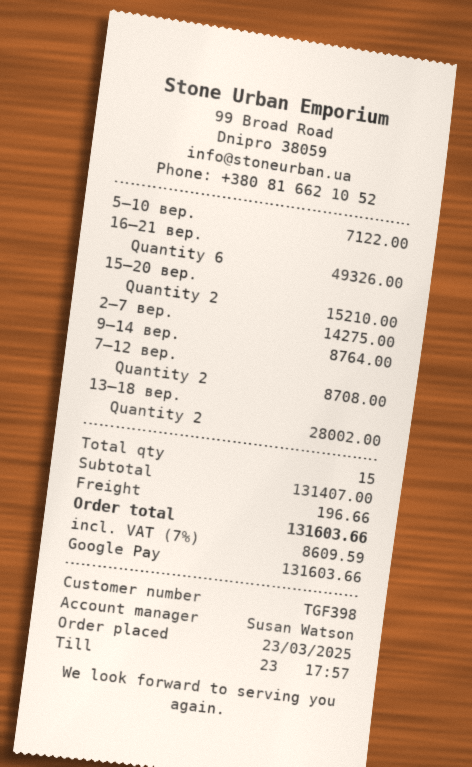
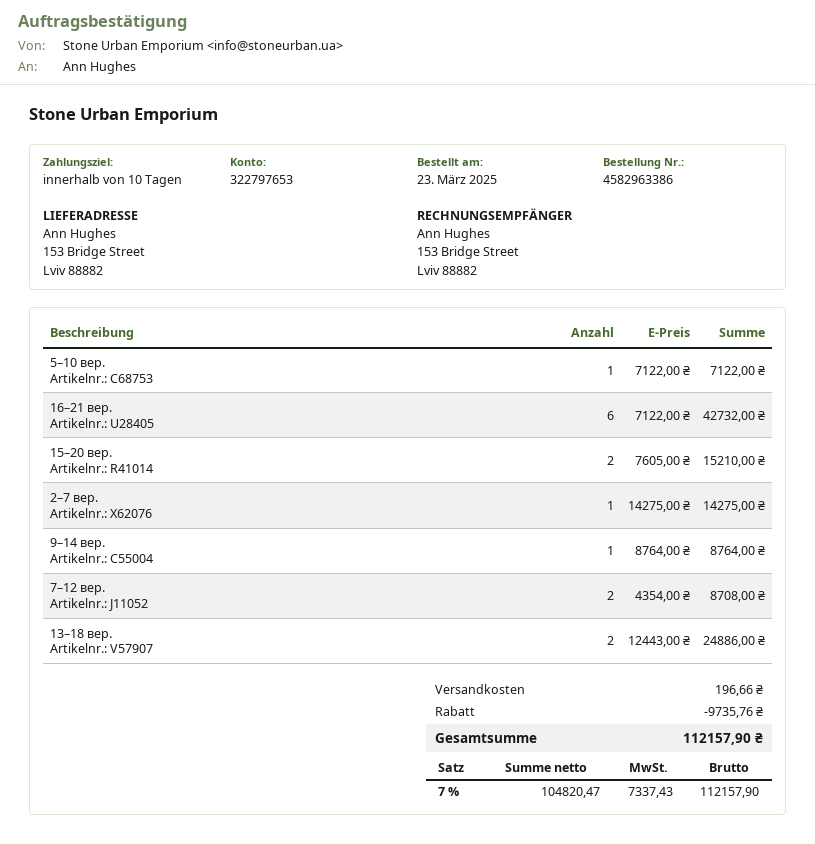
16–21 вер.: 6 for 49326.00 -> 6 for 42732.00
13–18 вер.: 2 for 28002.00 -> 2 for 24886.00
discount: none -> 9735.76
tax: 7% = 8609.59 -> 7% = 7337.43
total: 131603.66 -> 112157.90

